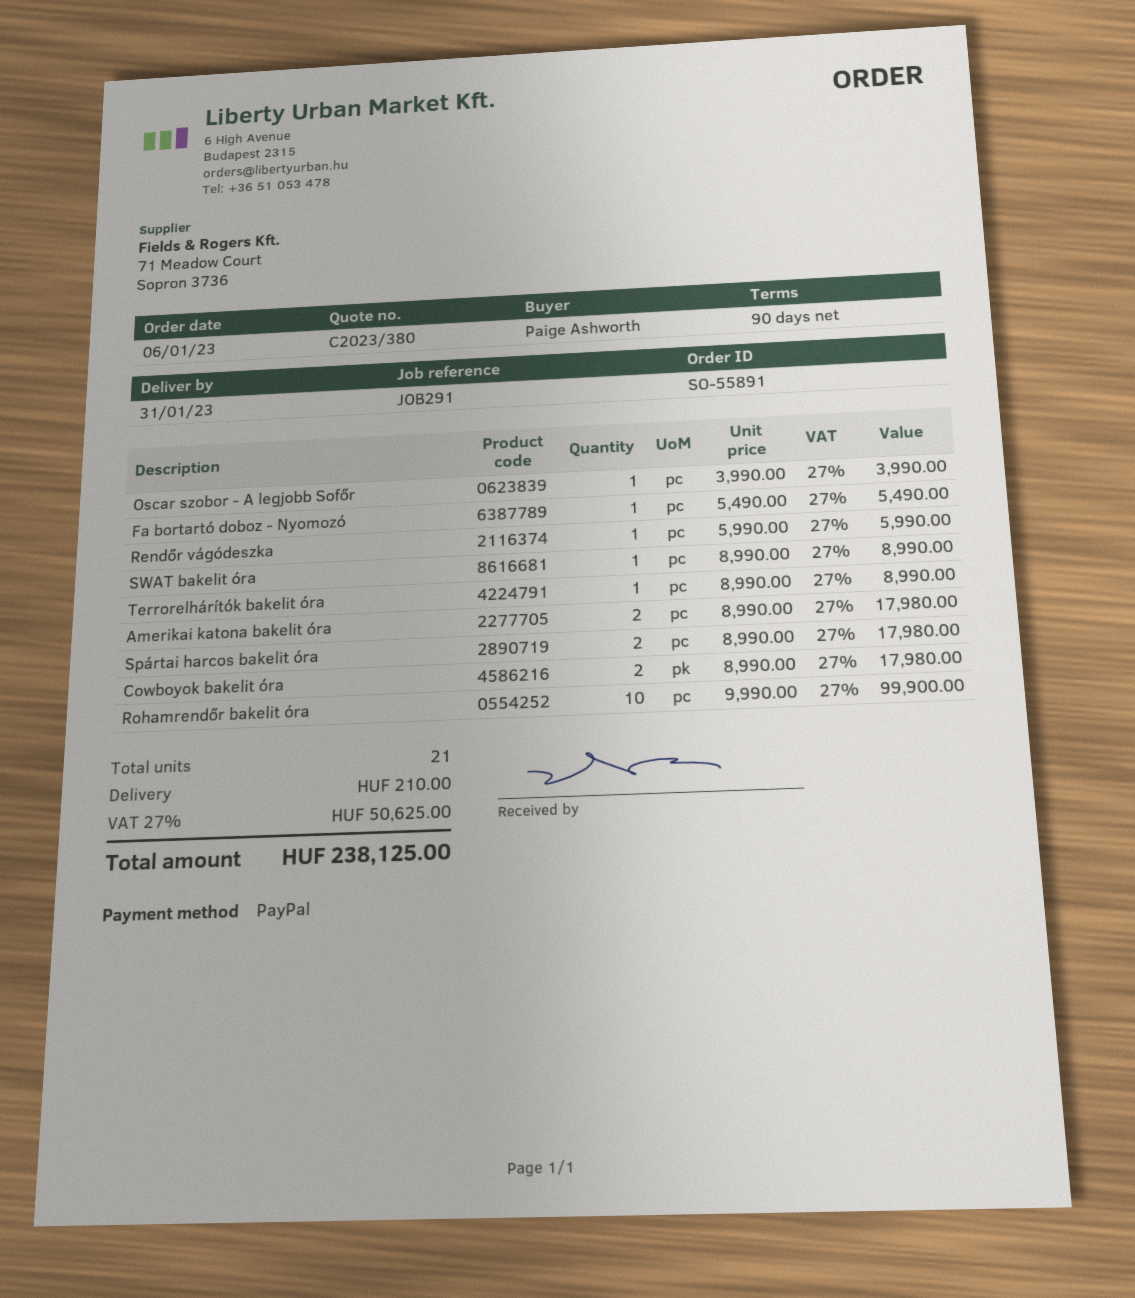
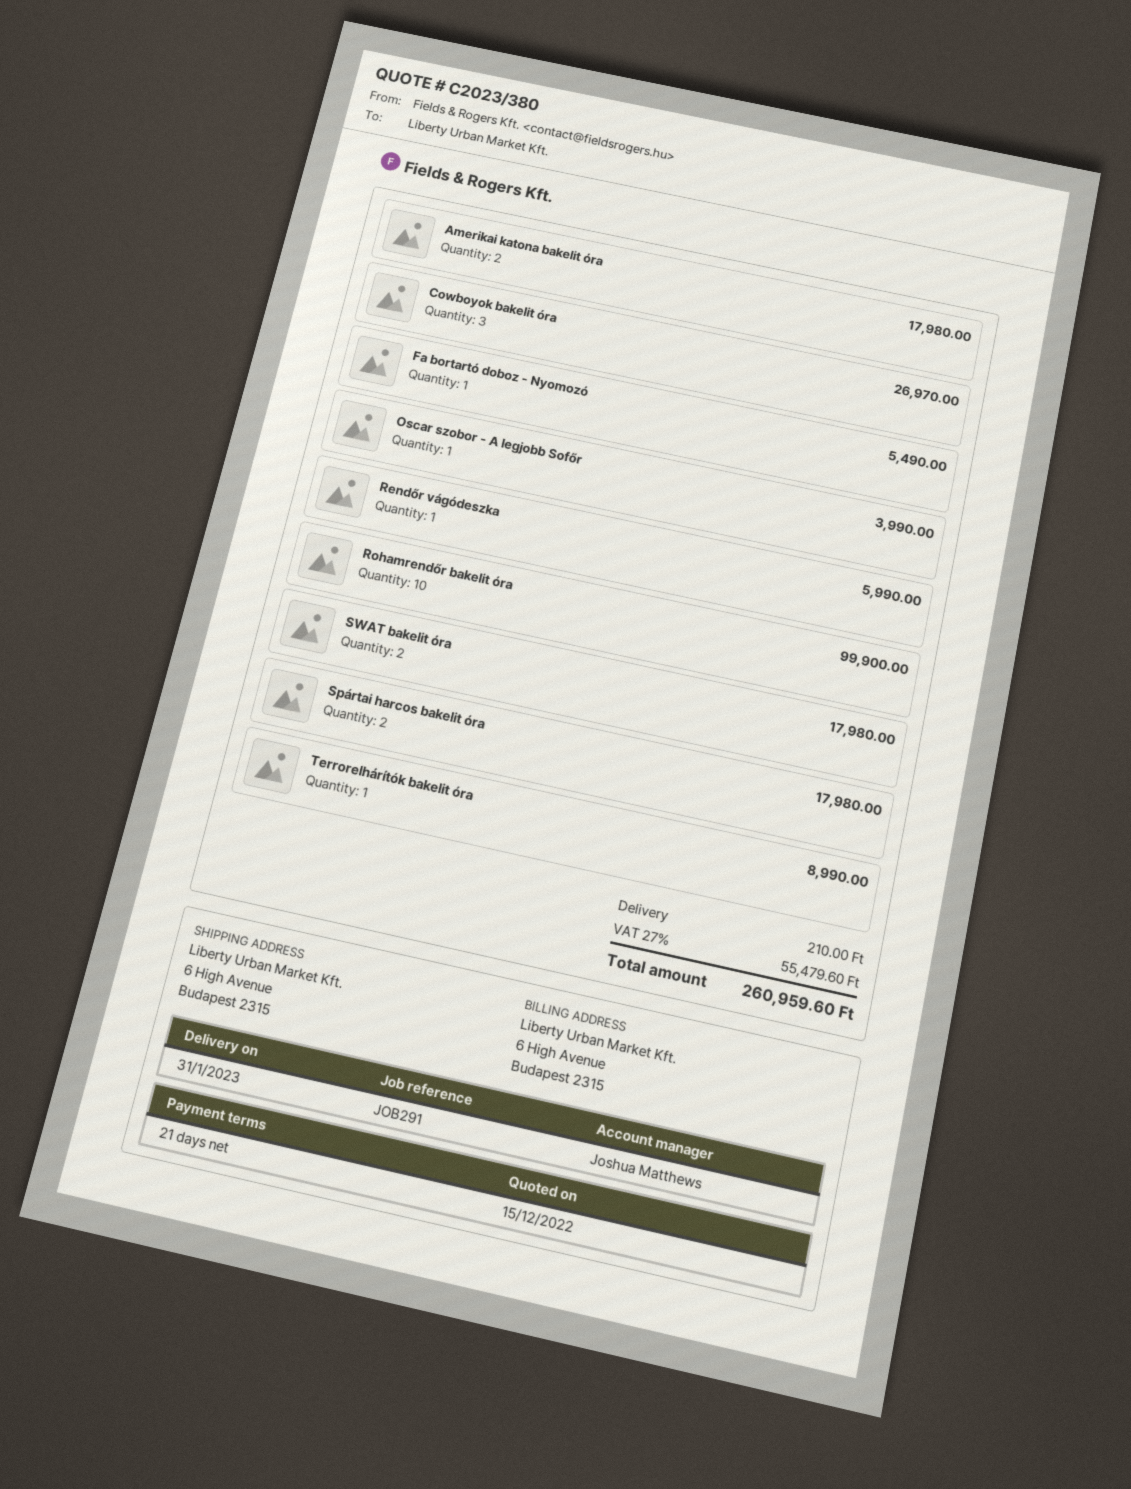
payment terms: 90 days -> 21 days
SWAT bakelit óra: 1 for 8990.00 -> 2 for 17980.00
Cowboyok bakelit óra: 2 for 17980.00 -> 3 for 26970.00
tax: 27% = 50625.00 -> 27% = 55479.60
total: 238125.00 -> 260959.60

